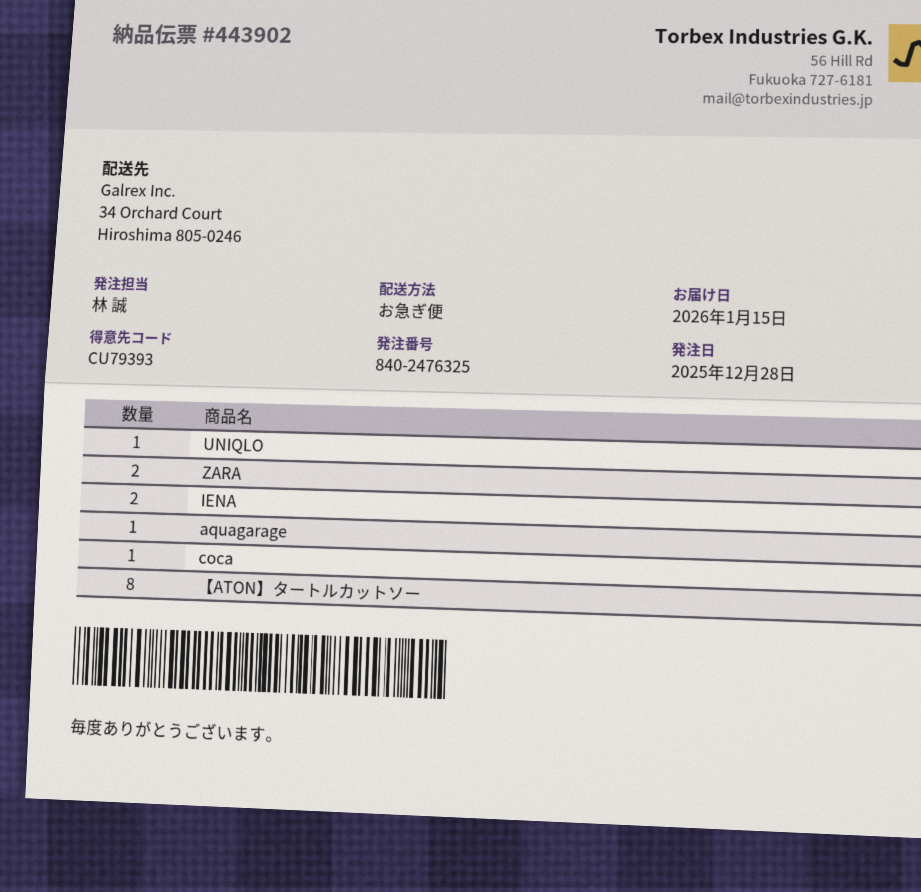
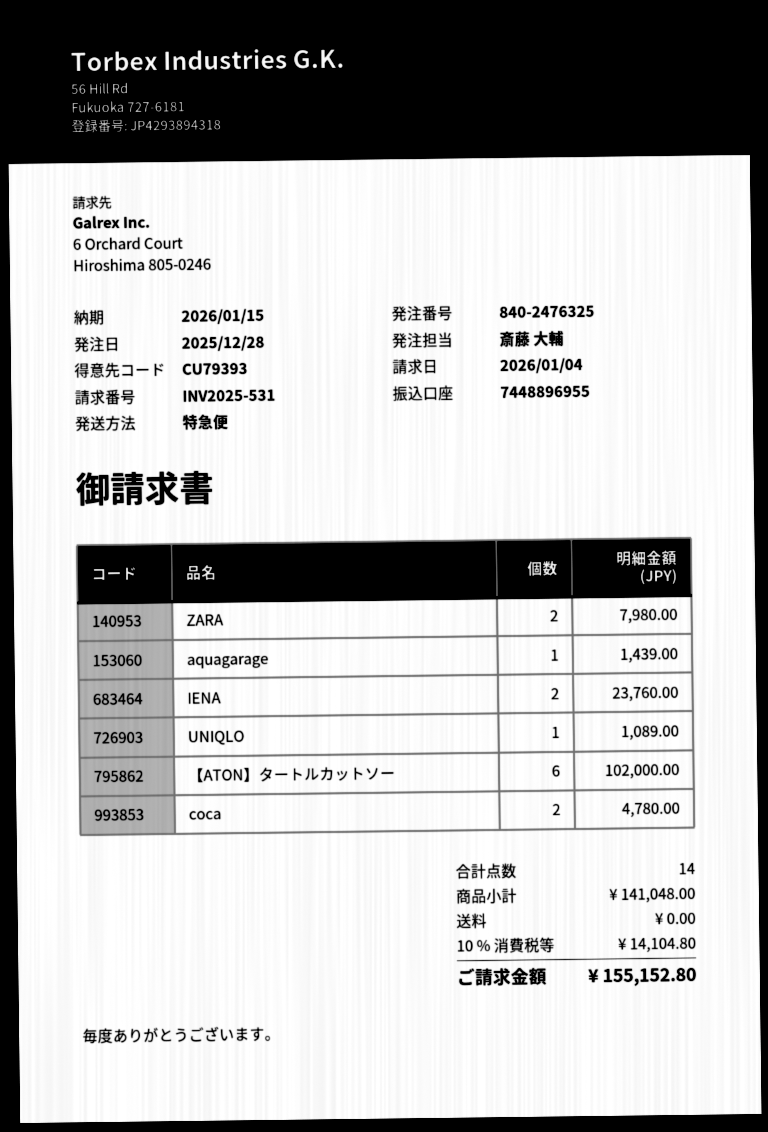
ordered by: 林 誠 -> 斎藤 大輔
coca: 1 -> 2
【ATON】タートルカットソー: 8 -> 6

